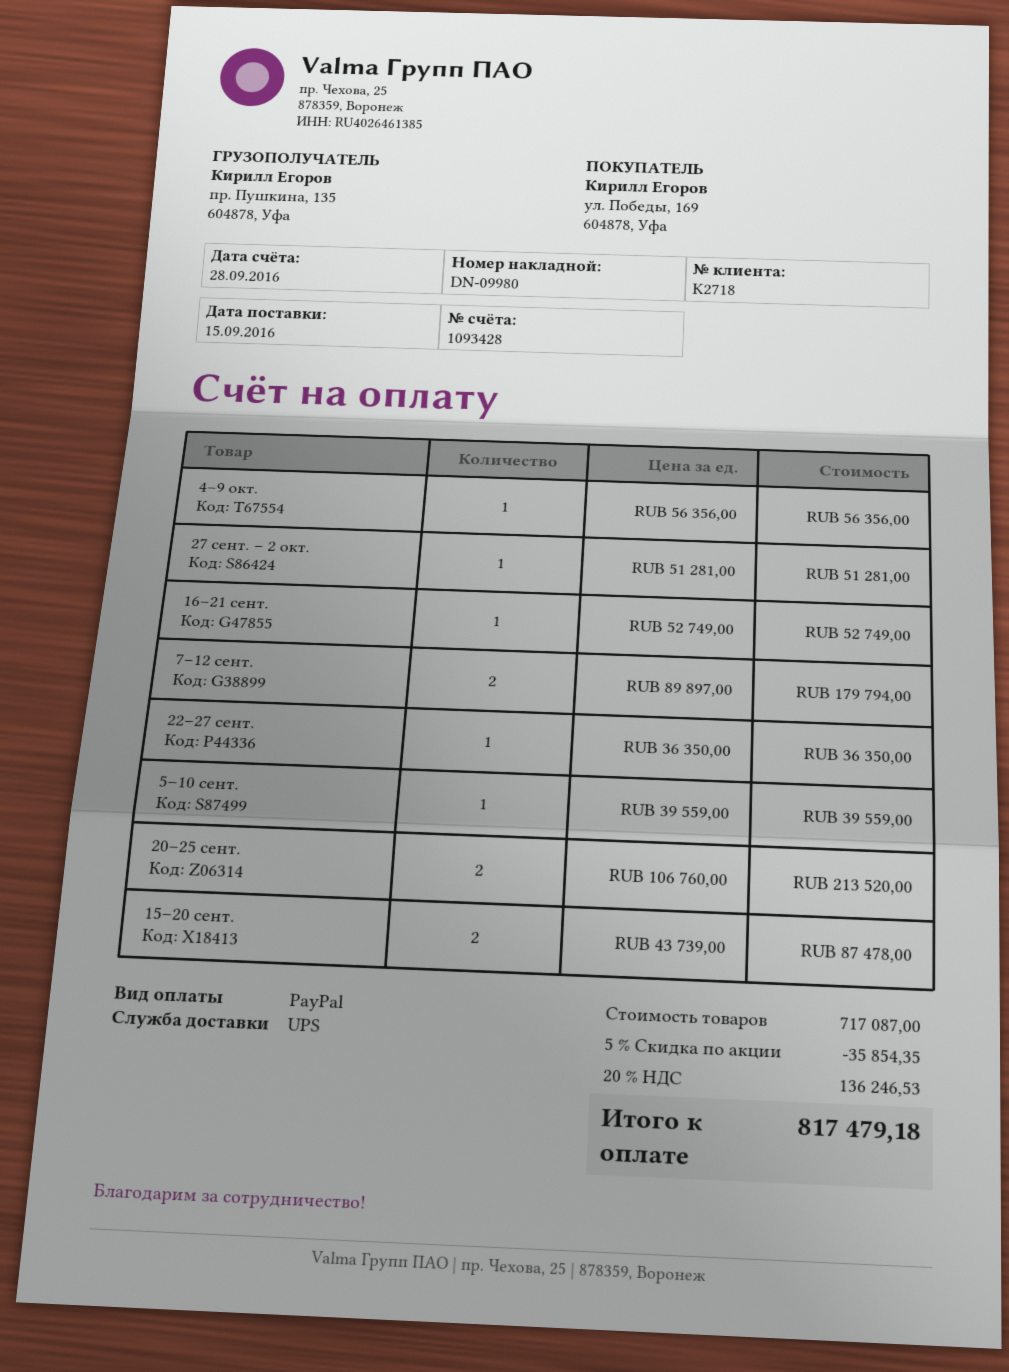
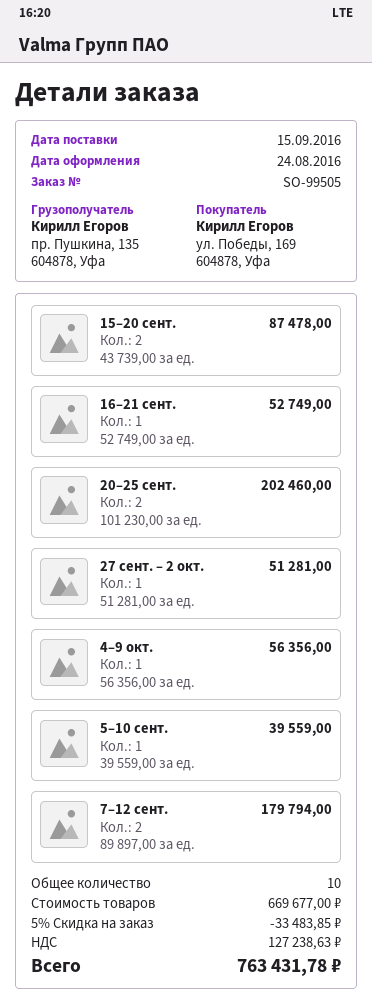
22–27 сент.: 1 x 36350.00 = 36350.00 -> none
20–25 сент.: 2 x 106760.00 = 213520.00 -> 2 x 101230.00 = 202460.00
subtotal: 717087.00 -> 669677.00
discount: 5% = 35854.35 -> 5% = 33483.85
tax: 136246.53 -> 127238.63
total: 817479.18 -> 763431.78

